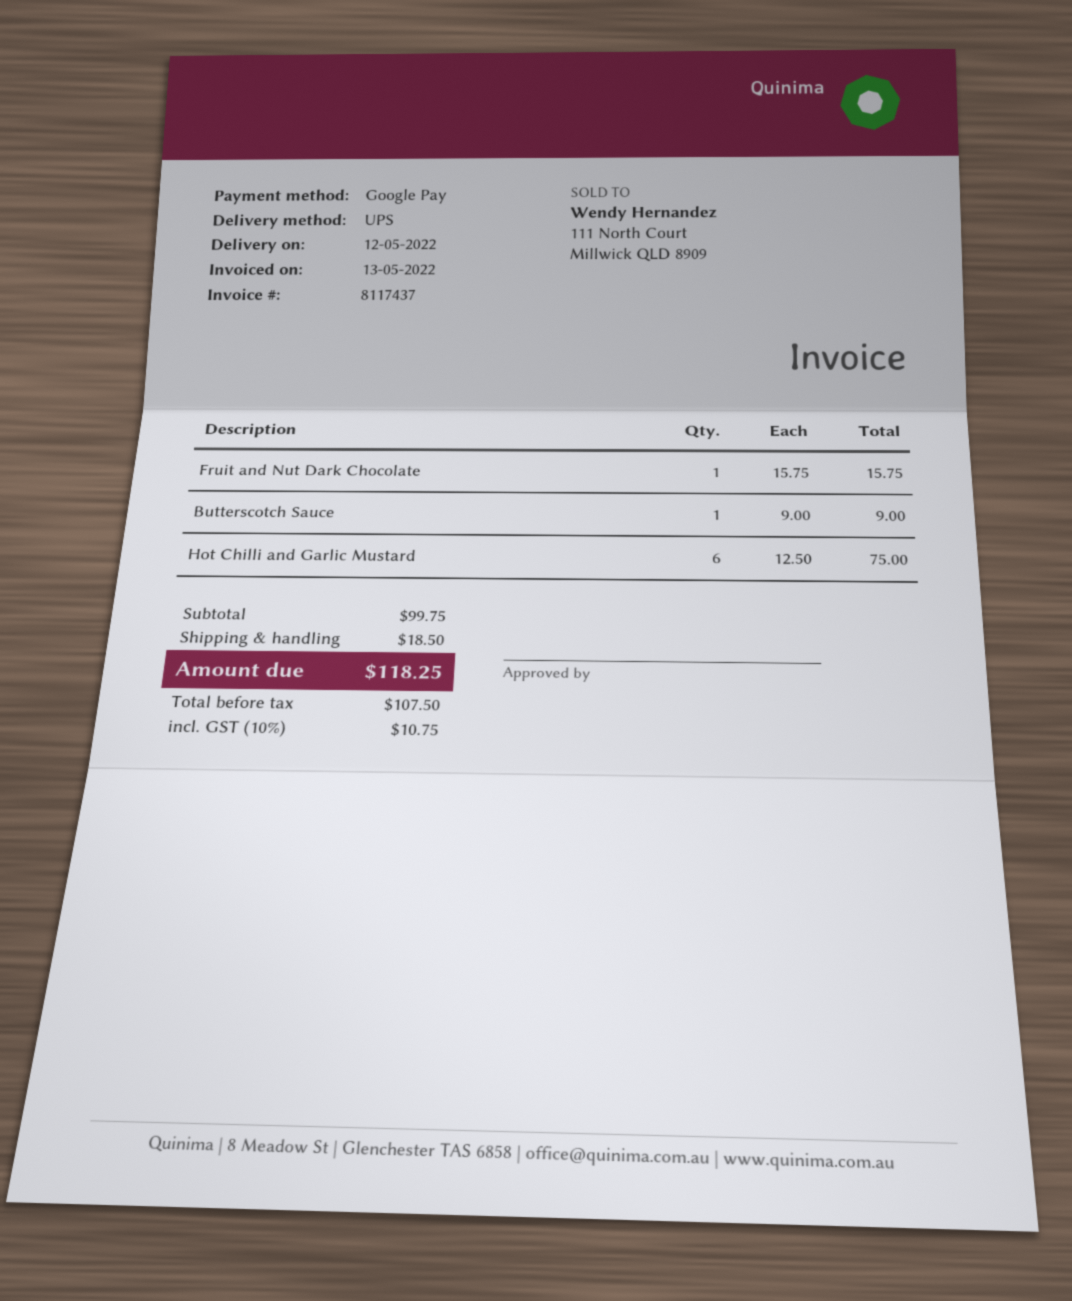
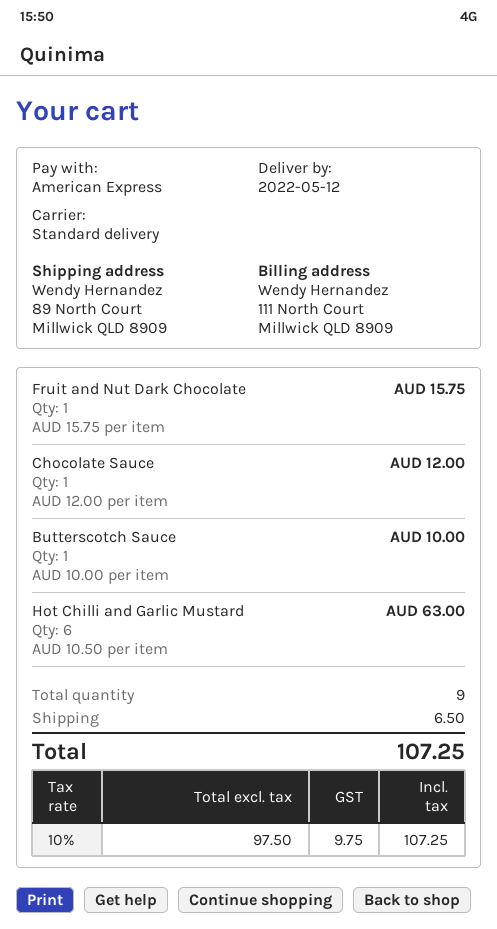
payment method: Google Pay -> American Express
shipping method: UPS -> standard
Butterscotch Sauce: 1 x 9.00 = 9.00 -> 1 x 10.00 = 10.00
Hot Chilli and Garlic Mustard: 6 x 12.50 = 75.00 -> 6 x 10.50 = 63.00
Chocolate Sauce: none -> 1 x 12.00 = 12.00
shipping: 18.50 -> 6.50
net: 107.50 -> 97.50
tax: 10% = 10.75 -> 10% = 9.75
total: 118.25 -> 107.25

